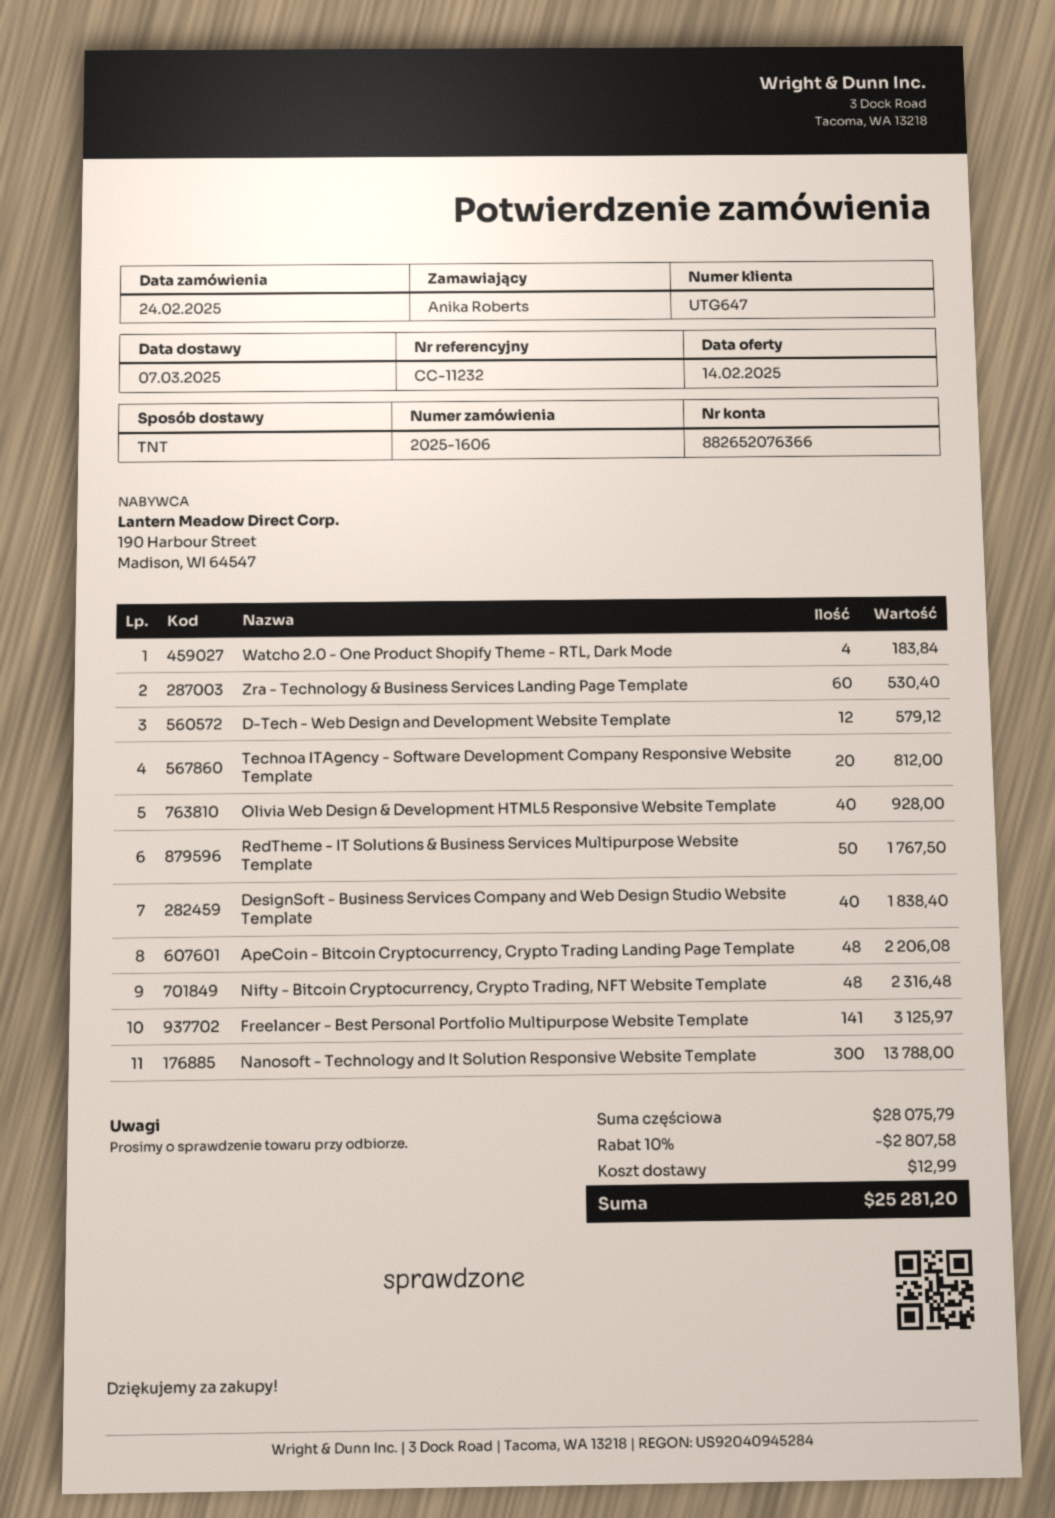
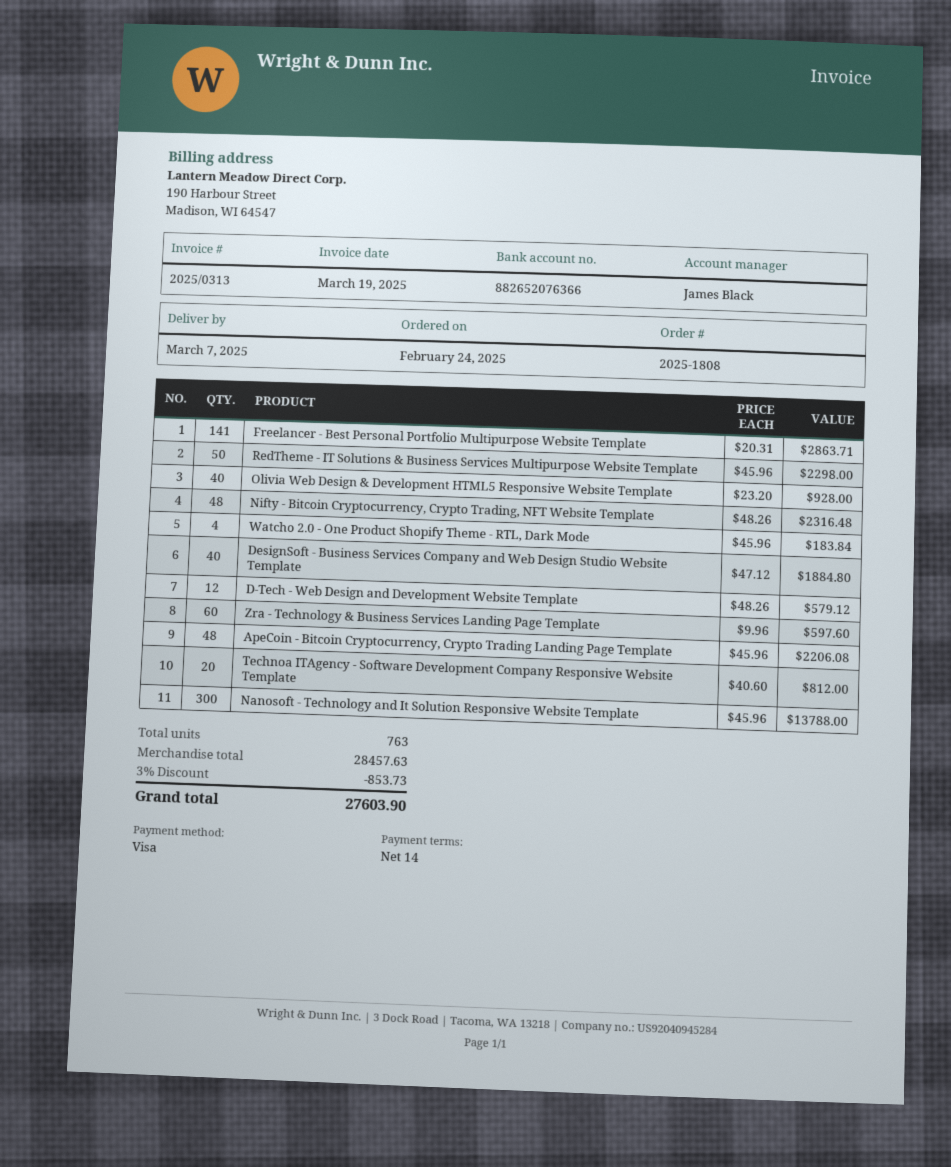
order number: 2025-1606 -> 2025-1808
Zra - Technology & Business Services Landing Page Template: 60 for 530.40 -> 60 for 597.60
RedTheme - IT Solutions & Business Services Multipurpose Website Template: 50 for 1767.50 -> 50 for 2298.00
DesignSoft - Business Services Company and Web Design Studio Website Template: 40 for 1838.40 -> 40 for 1884.80
Freelancer - Best Personal Portfolio Multipurpose Website Template: 141 for 3125.97 -> 141 for 2863.71
subtotal: 28075.79 -> 28457.63
discount: 10% = 2807.58 -> 3% = 853.73
shipping: 12.99 -> none
total: 25281.20 -> 27603.90

